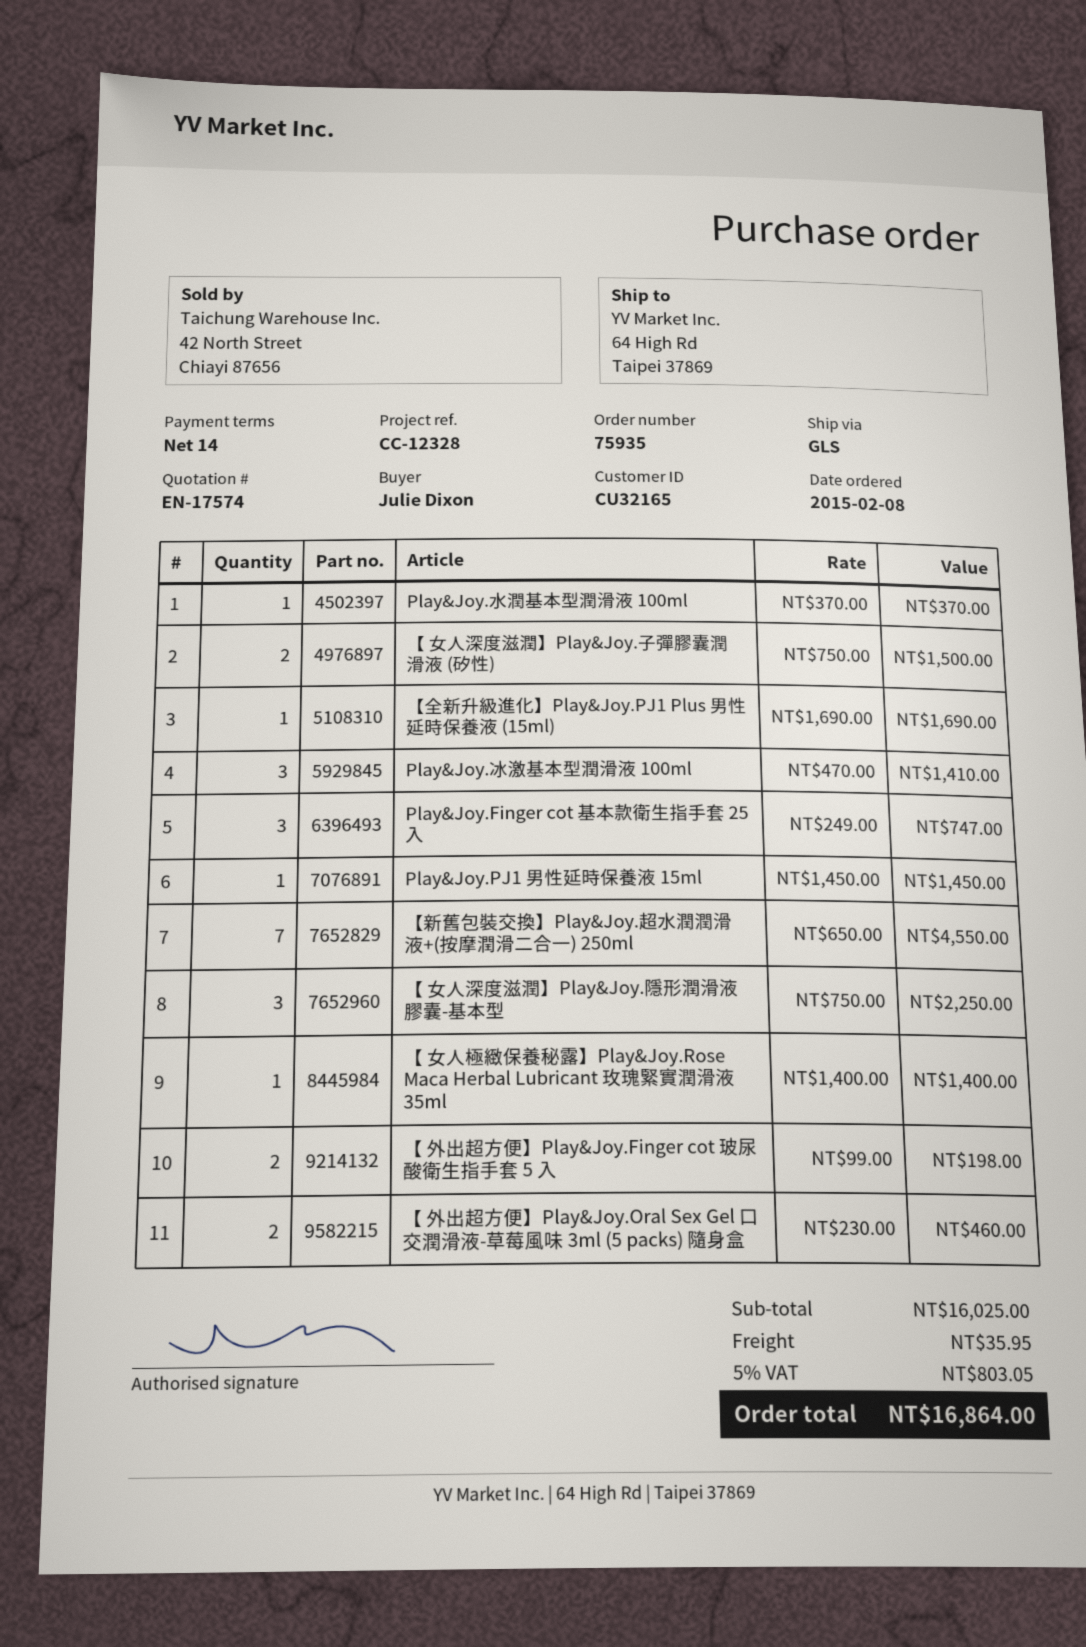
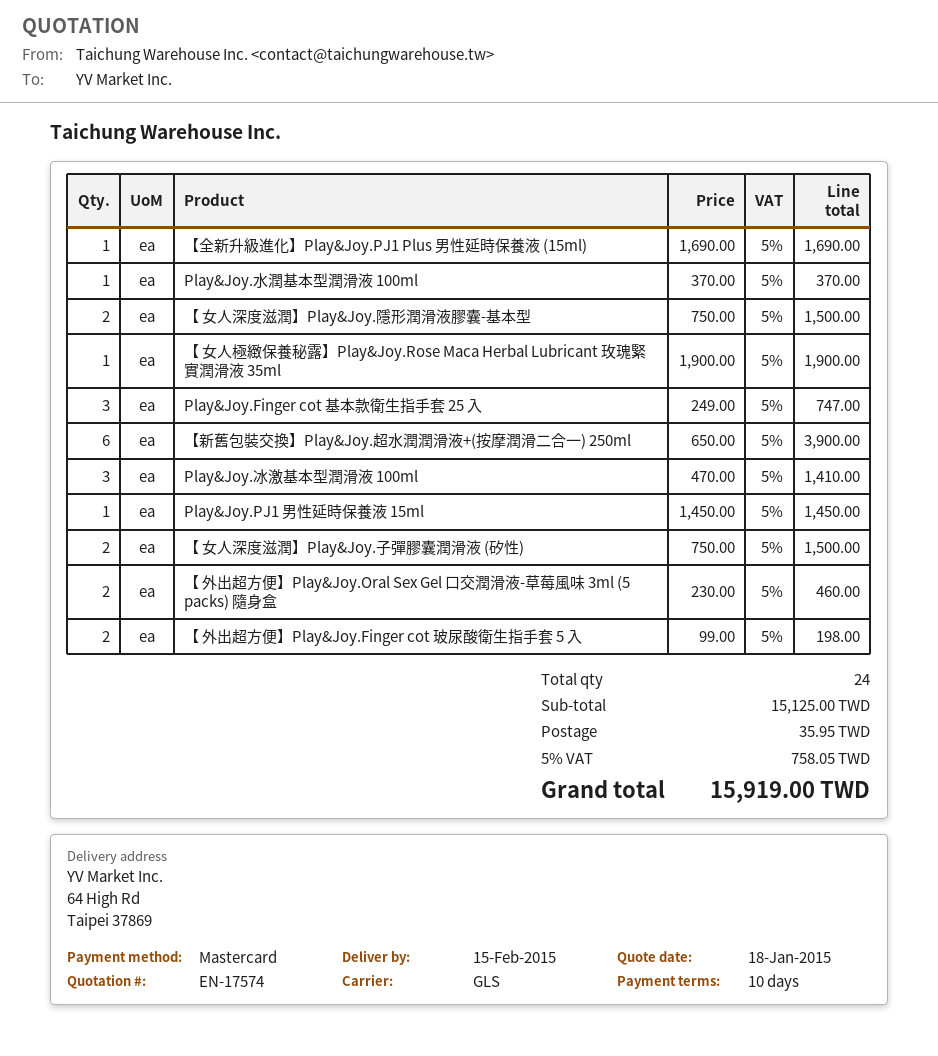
payment terms: 14 days -> 10 days
【新舊包裝交換】Play&Joy.超水潤潤滑液+(按摩潤滑二合一) 250ml: 7 x 650.00 = 4550.00 -> 6 x 650.00 = 3900.00
【 女人深度滋潤】Play&Joy.隱形潤滑液膠囊-基本型: 3 x 750.00 = 2250.00 -> 2 x 750.00 = 1500.00
【 女人極緻保養秘露】Play&Joy.Rose Maca Herbal Lubricant 玫瑰緊實潤滑液 35ml: 1 x 1400.00 = 1400.00 -> 1 x 1900.00 = 1900.00
subtotal: 16025.00 -> 15125.00
tax: 5% = 803.05 -> 5% = 758.05
total: 16864.00 -> 15919.00

